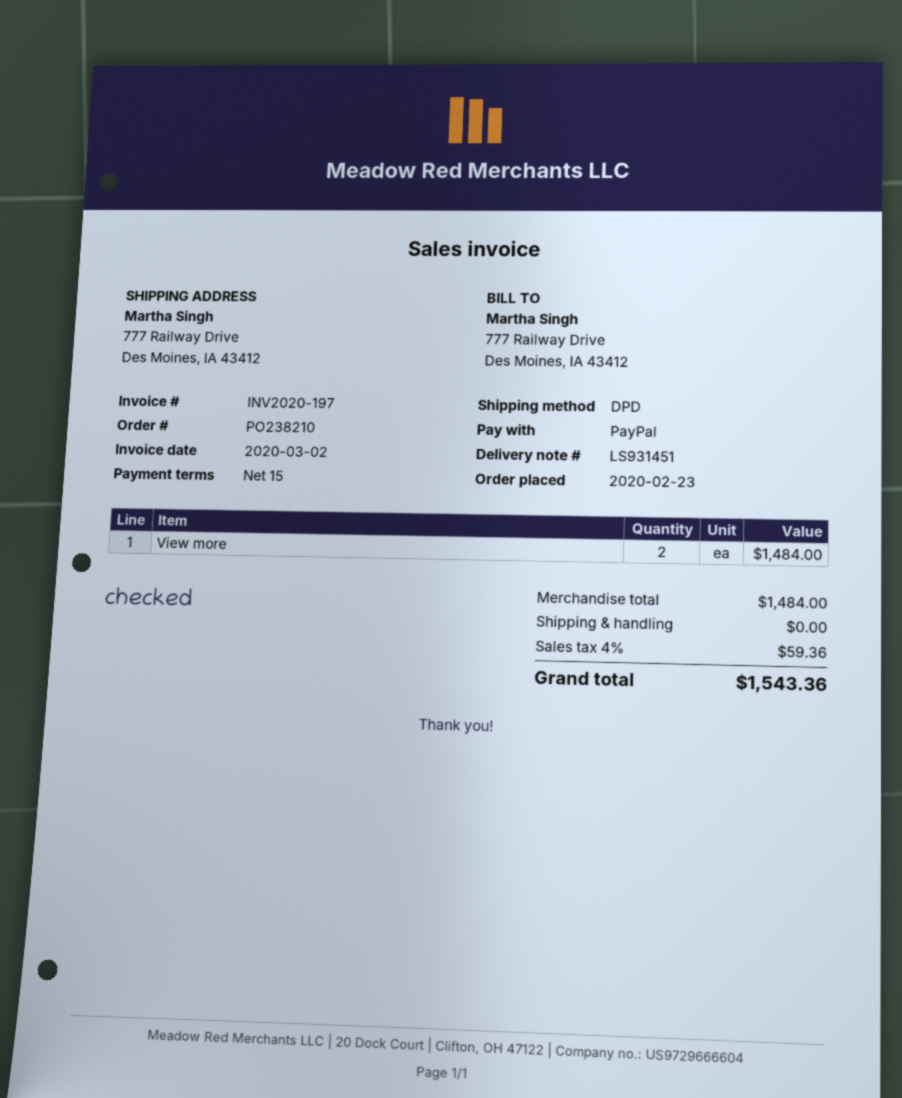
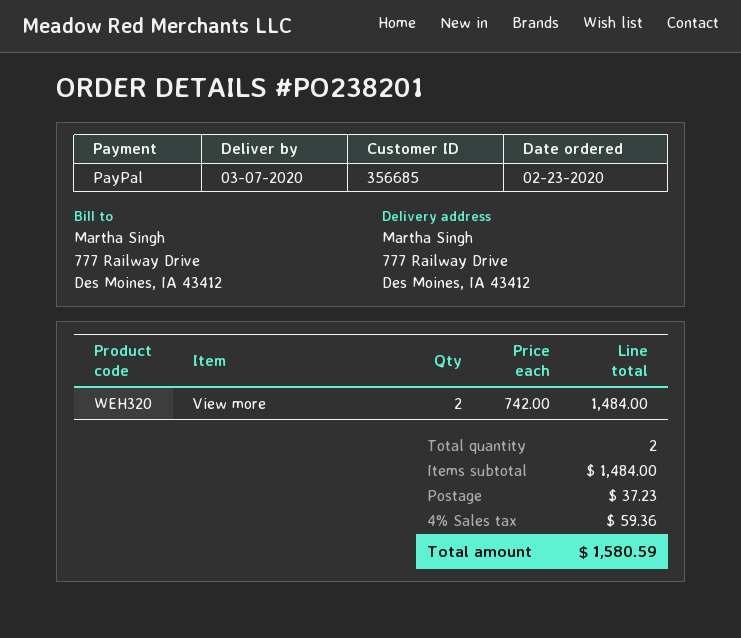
order number: PO238210 -> PO238201
shipping: 0.00 -> 37.23
total: 1543.36 -> 1580.59

